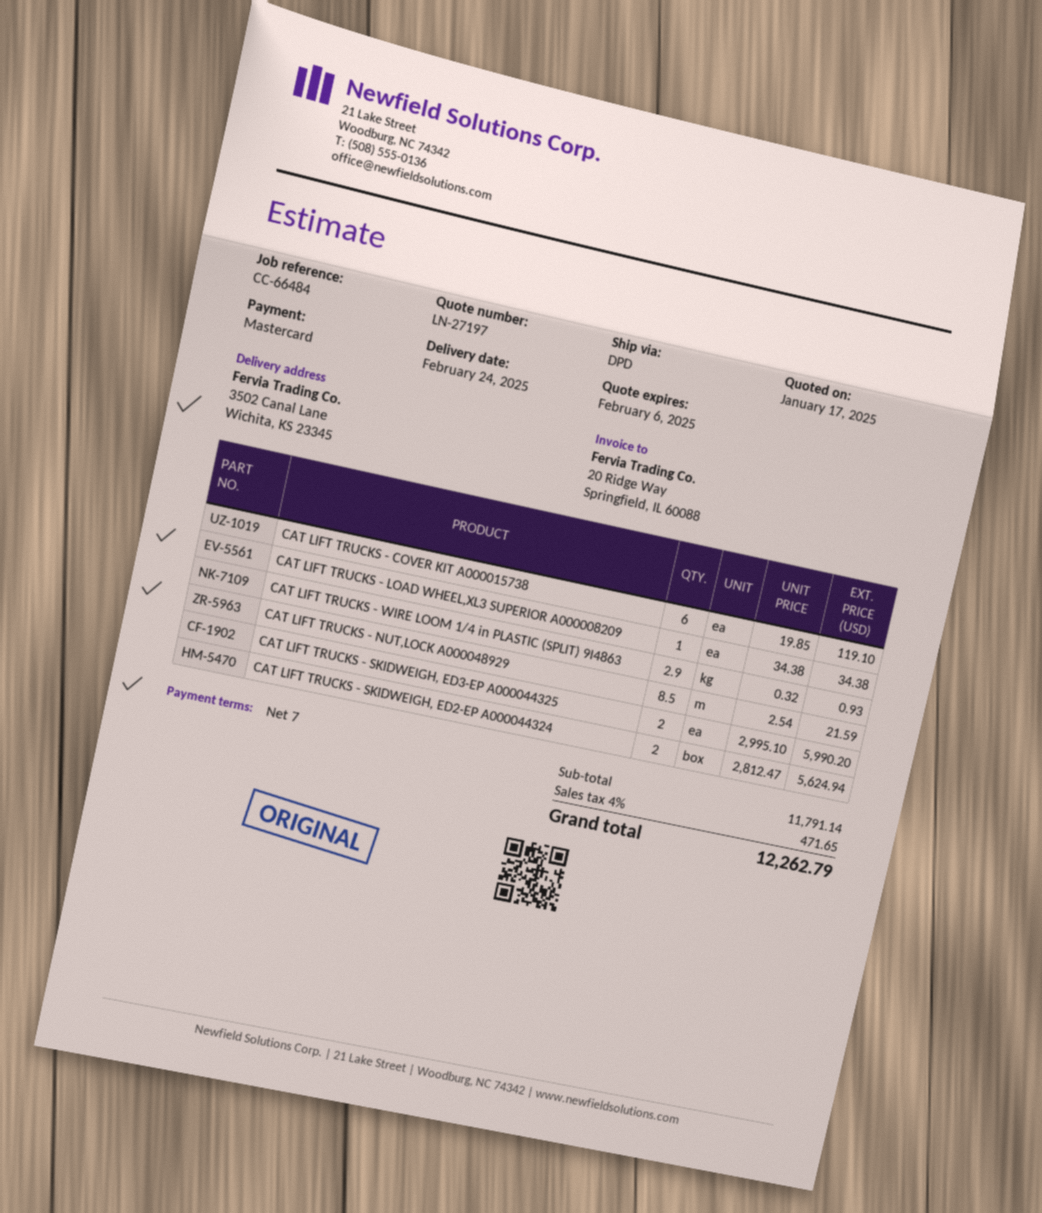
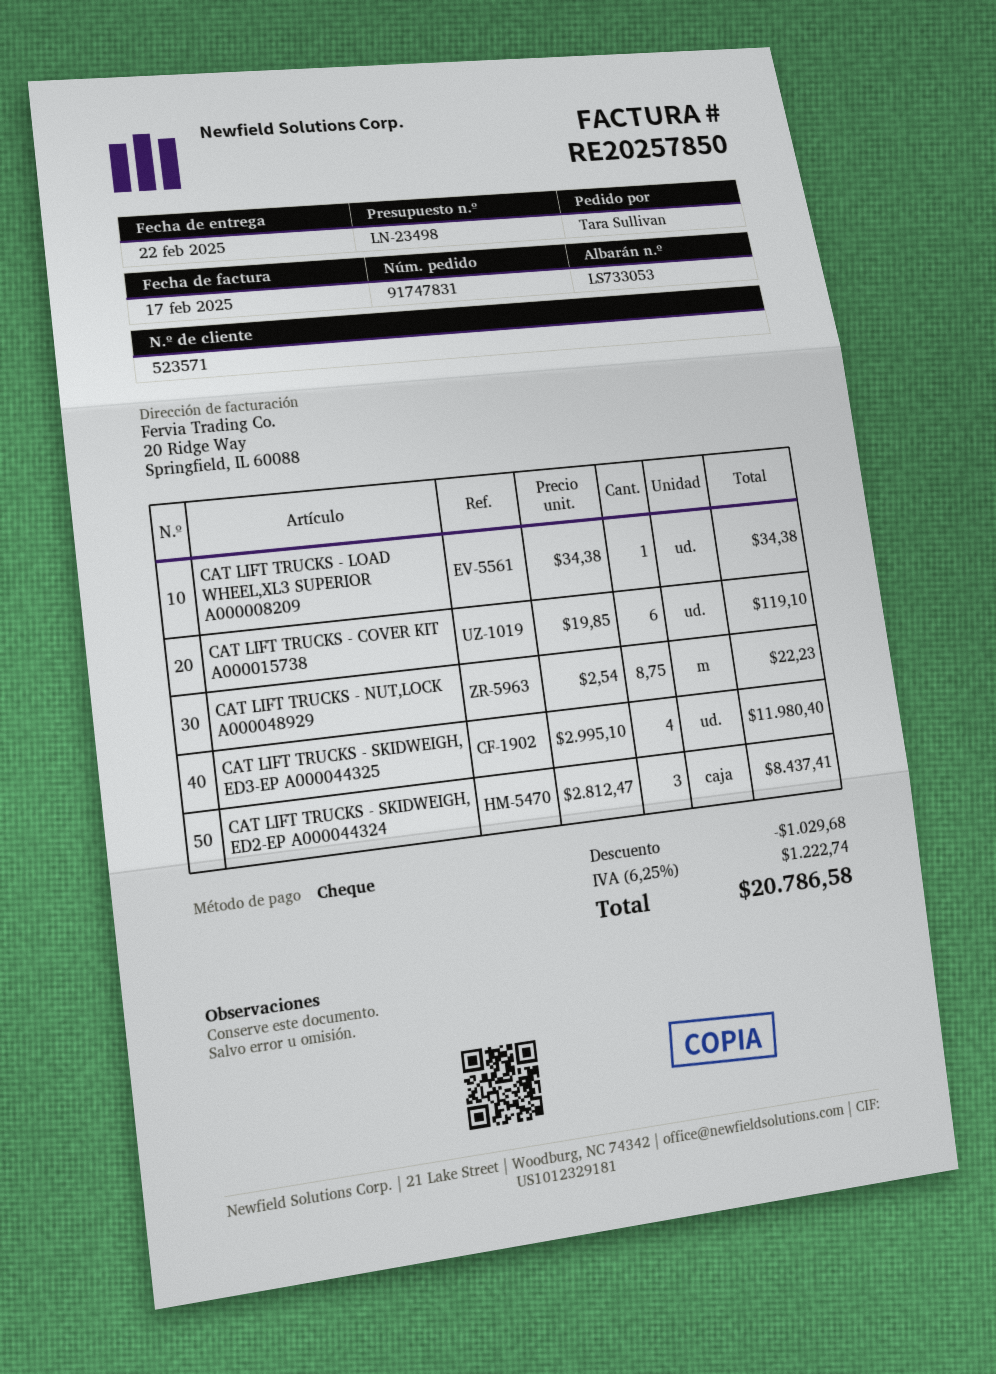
quote number: LN-27197 -> LN-23498
delivery date: 2025-02-24 -> 2025-02-22
payment method: Mastercard -> cheque
CAT LIFT TRUCKS - WIRE LOOM 1/4 in PLASTIC (SPLIT) 9I4863: 2.9 x 0.32 = 0.93 -> none
CAT LIFT TRUCKS - NUT,LOCK A000048929: 8.5 x 2.54 = 21.59 -> 8.75 x 2.54 = 22.23
CAT LIFT TRUCKS - SKIDWEIGH, ED3-EP A000044325: 2 x 2995.10 = 5990.20 -> 4 x 2995.10 = 11980.40
CAT LIFT TRUCKS - SKIDWEIGH, ED2-EP A000044324: 2 x 2812.47 = 5624.94 -> 3 x 2812.47 = 8437.41
discount: none -> 1029.68
tax: 4% = 471.65 -> 6.25% = 1222.74
total: 12262.79 -> 20786.58

